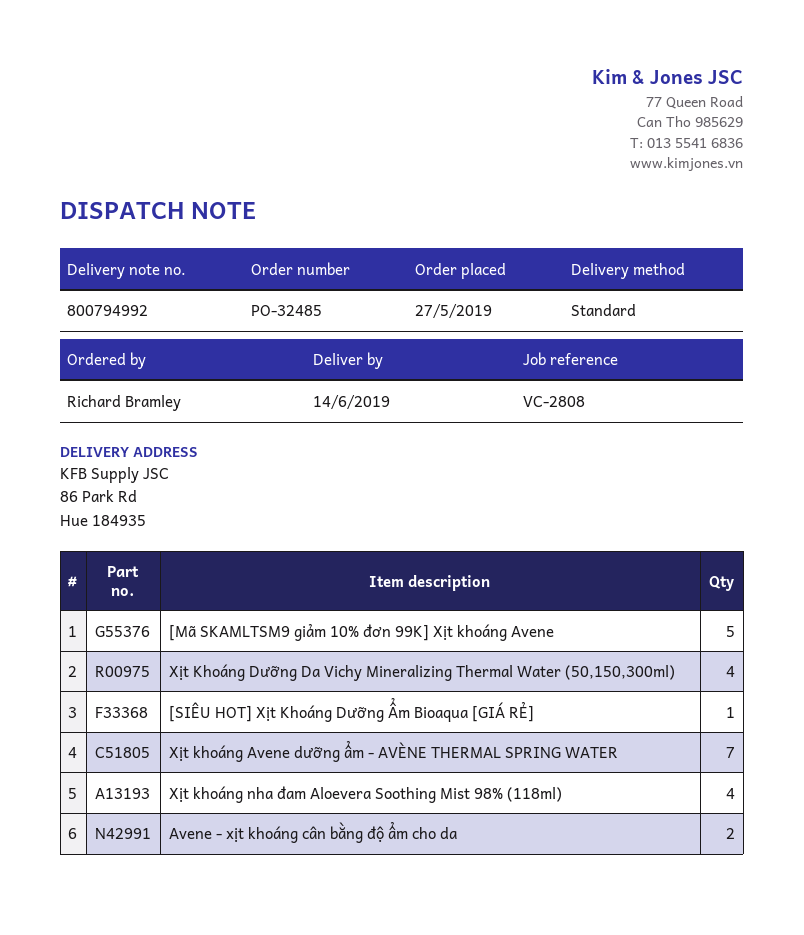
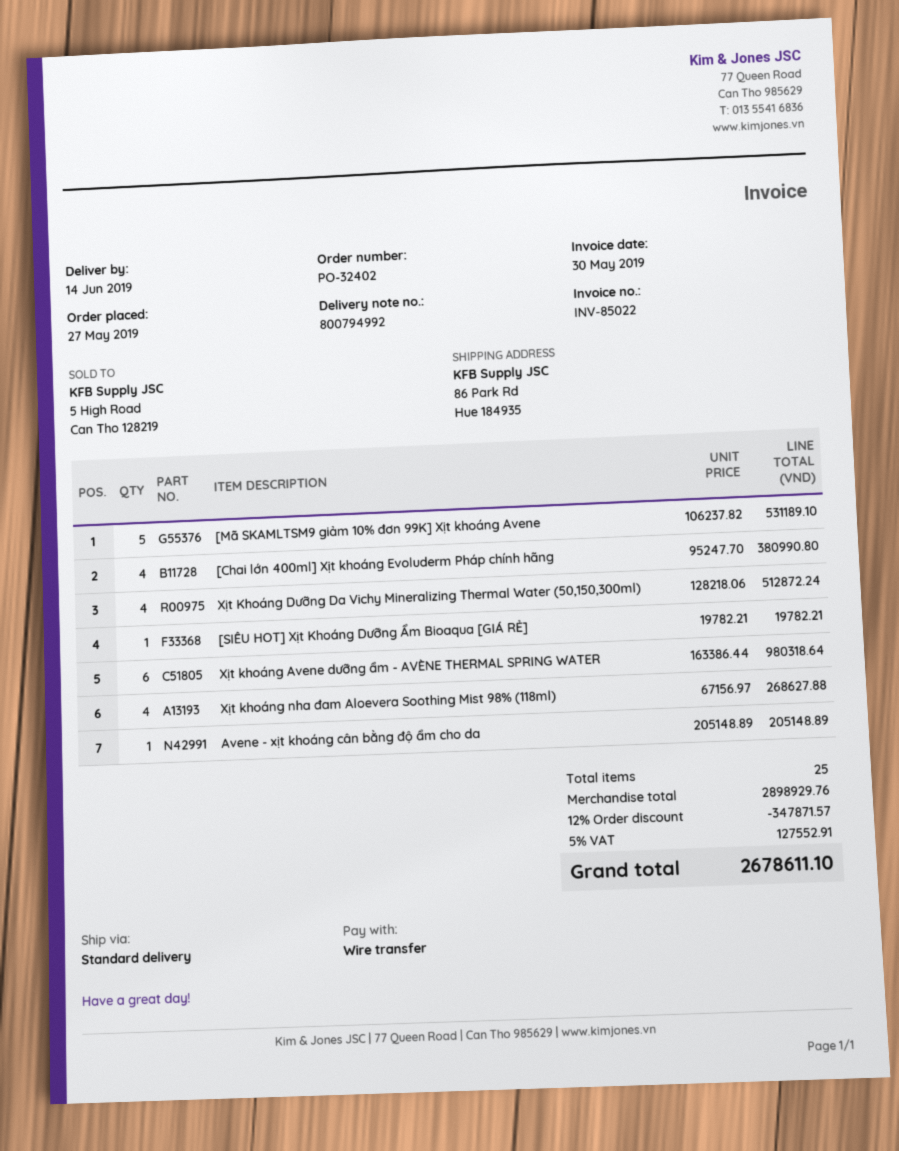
order number: PO-32485 -> PO-32402
Xịt khoáng Avene dưỡng ẩm - AVÈNE THERMAL SPRING WATER: 7 -> 6
Avene - xịt khoáng cân bằng độ ẩm cho da: 2 -> 1
[Chai lớn 400ml] Xịt khoáng Evoluderm Pháp chính hãng: none -> 4

